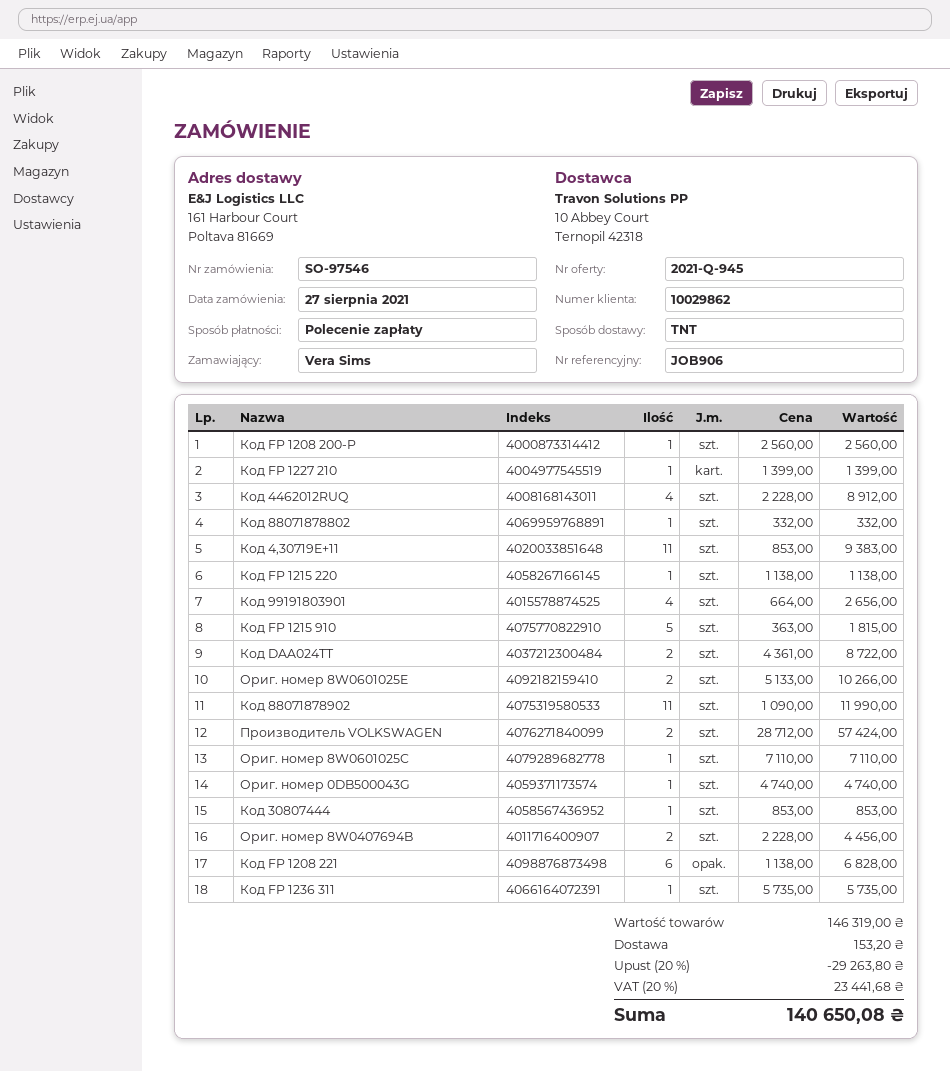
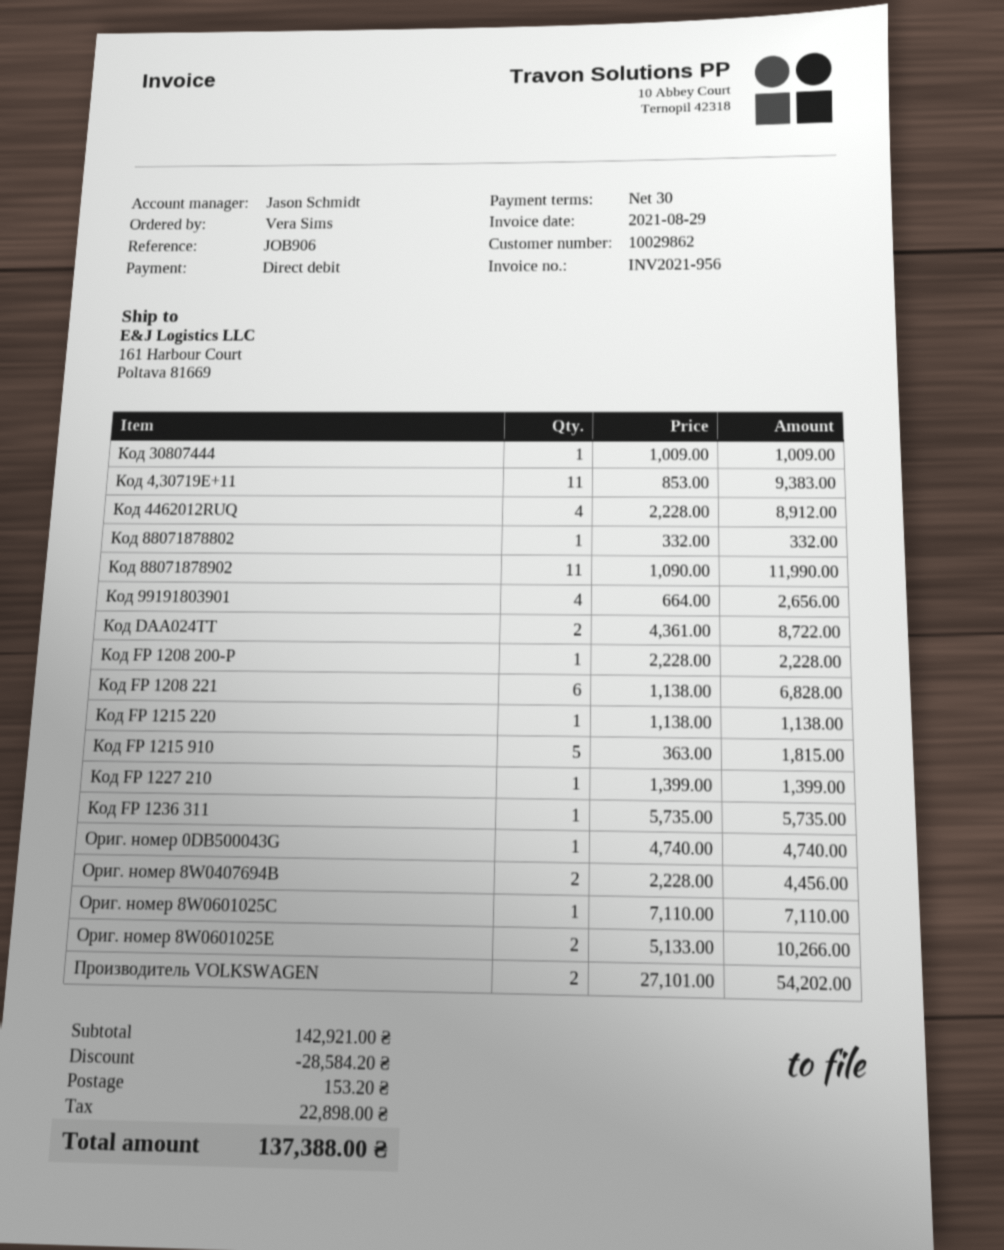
Код FP 1208 200-P: 1 x 2560.00 = 2560.00 -> 1 x 2228.00 = 2228.00
Производитель VOLKSWAGEN: 2 x 28712.00 = 57424.00 -> 2 x 27101.00 = 54202.00
Код 30807444: 1 x 853.00 = 853.00 -> 1 x 1009.00 = 1009.00
subtotal: 146319.00 -> 142921.00
discount: 29263.80 -> 28584.20
tax: 23441.68 -> 22898.00
total: 140650.08 -> 137388.00

